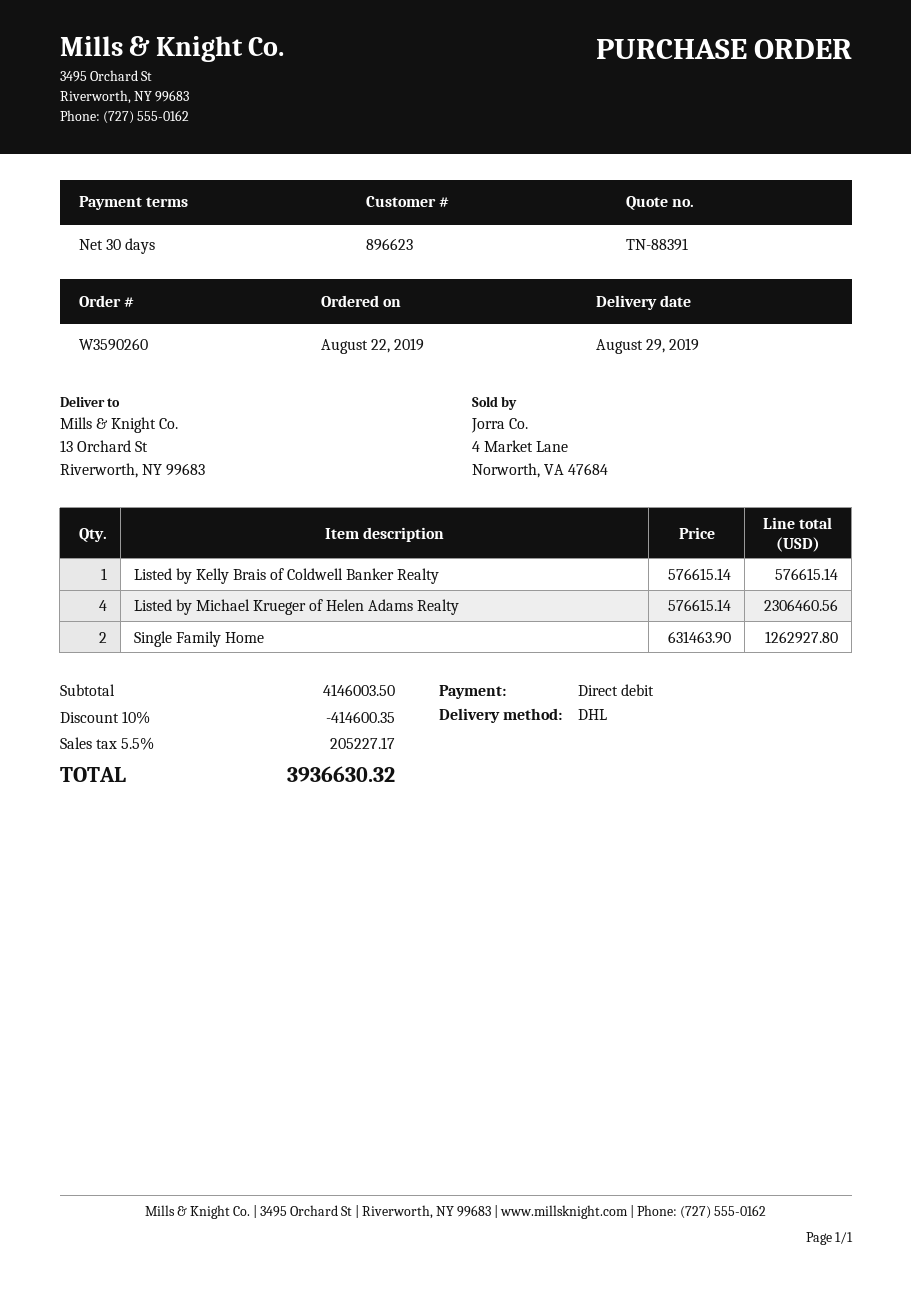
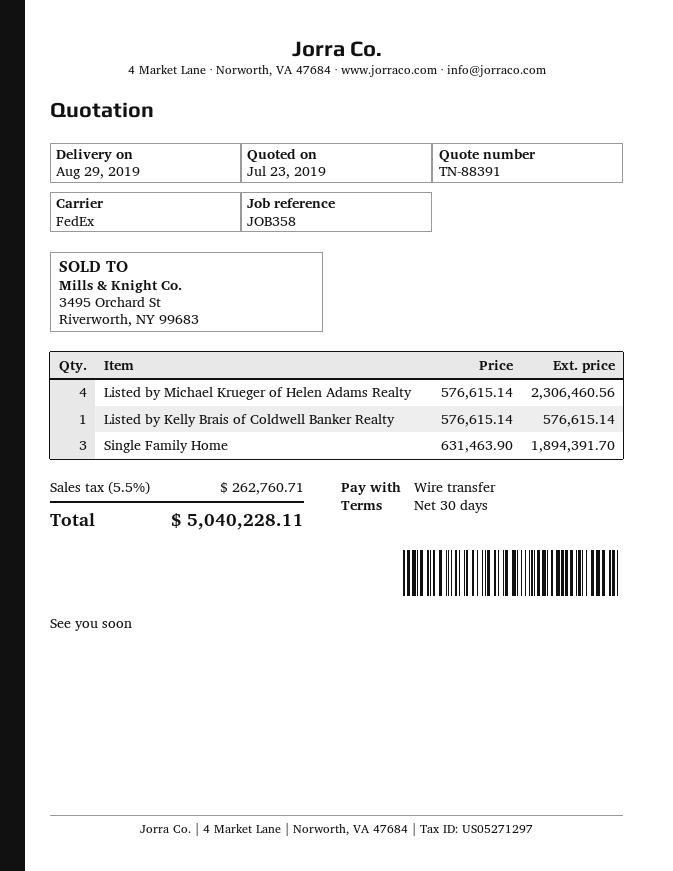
payment method: direct debit -> bank transfer
shipping method: DHL -> FedEx
Single Family Home: 2 x 631463.90 = 1262927.80 -> 3 x 631463.90 = 1894391.70
discount: 10% = 414600.35 -> none
tax: 5.5% = 205227.17 -> 5.5% = 262760.71
total: 3936630.32 -> 5040228.11

